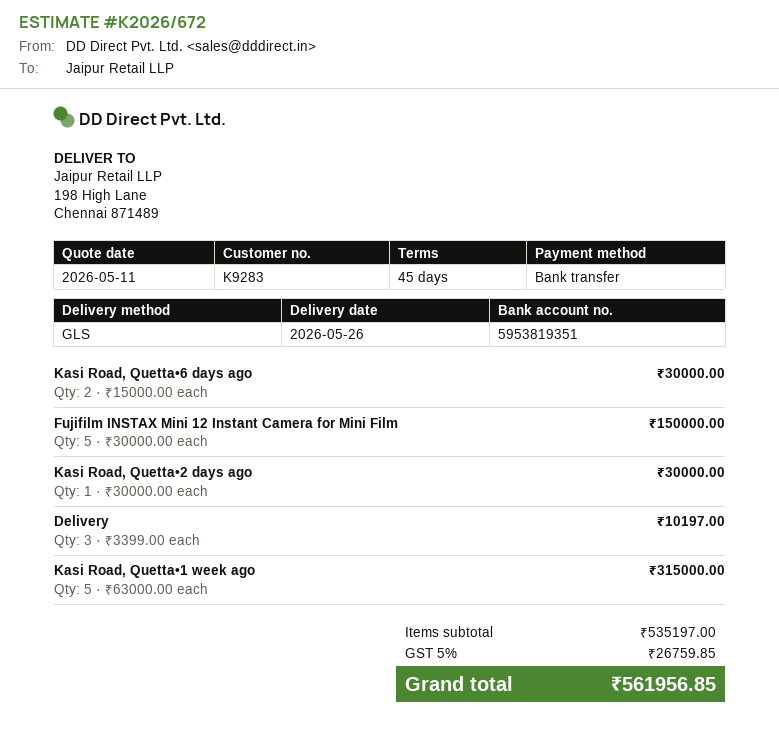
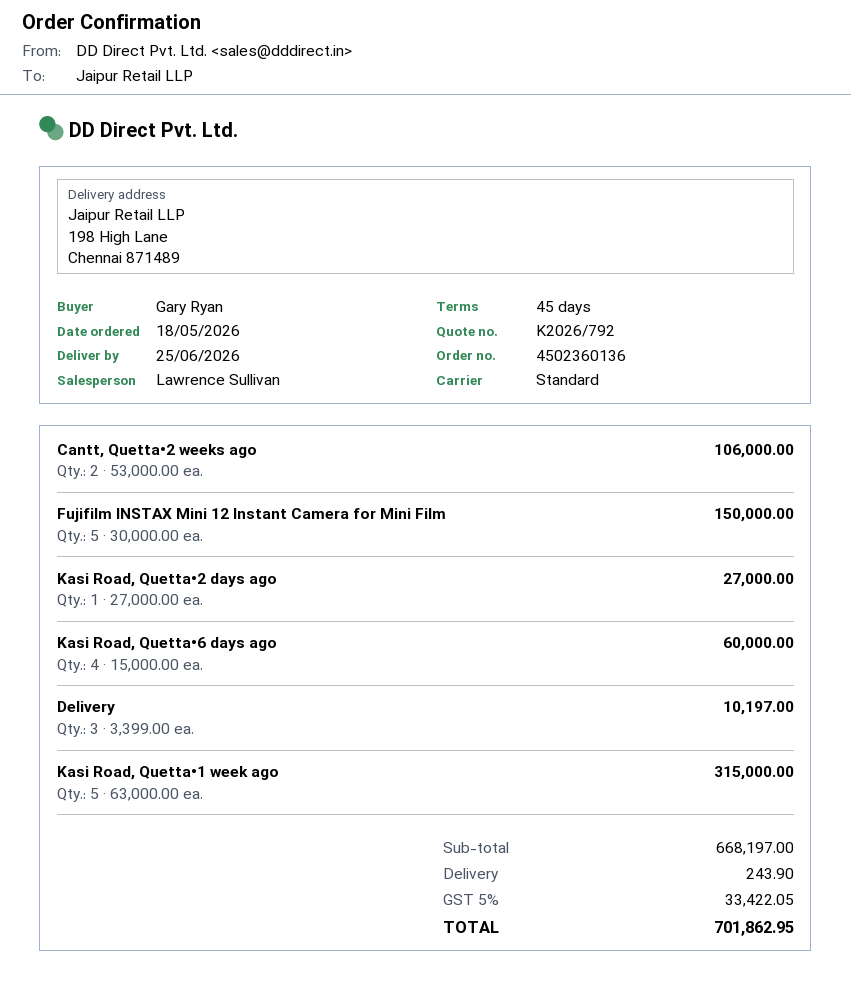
quote number: K2026/672 -> K2026/792
delivery date: 2026-05-26 -> 2026-06-25
shipping method: GLS -> standard
Kasi Road, Quetta•6 days ago: 2 x 15000.00 = 30000.00 -> 4 x 15000.00 = 60000.00
Kasi Road, Quetta•2 days ago: 1 x 30000.00 = 30000.00 -> 1 x 27000.00 = 27000.00
Cantt, Quetta•2 weeks ago: none -> 2 x 53000.00 = 106000.00
subtotal: 535197.00 -> 668197.00
shipping: none -> 243.90
tax: 5% = 26759.85 -> 5% = 33422.05
total: 561956.85 -> 701862.95

